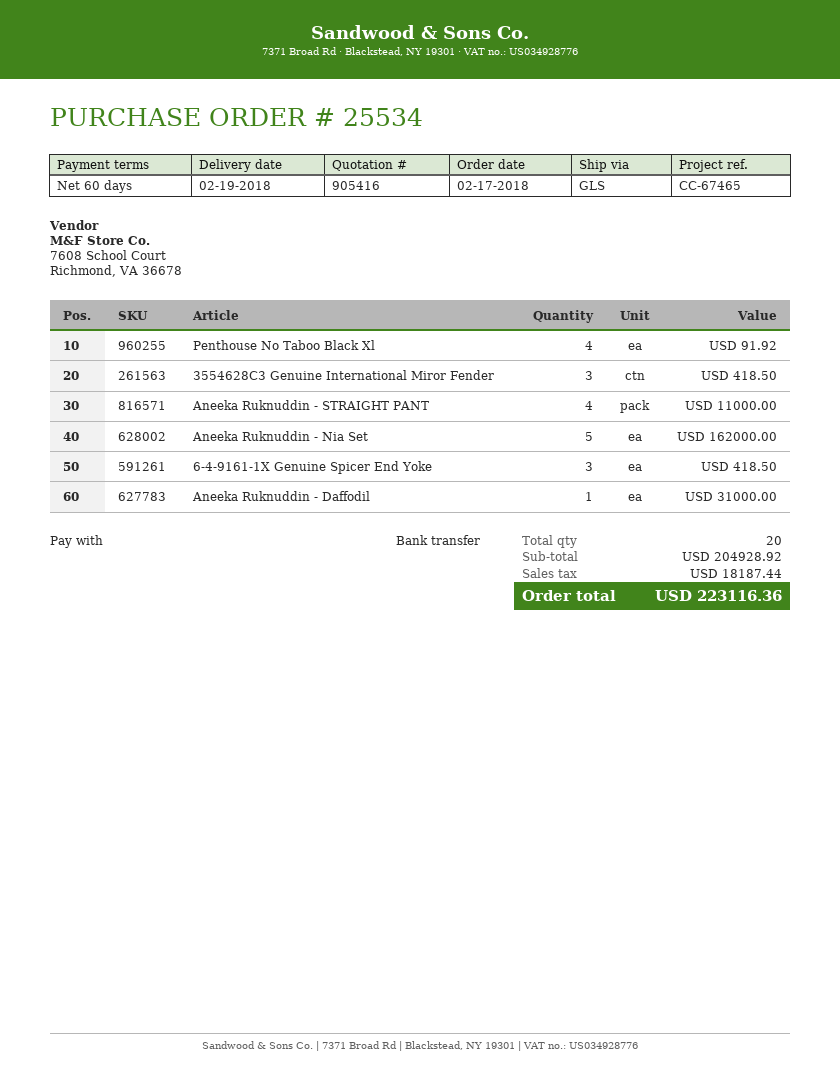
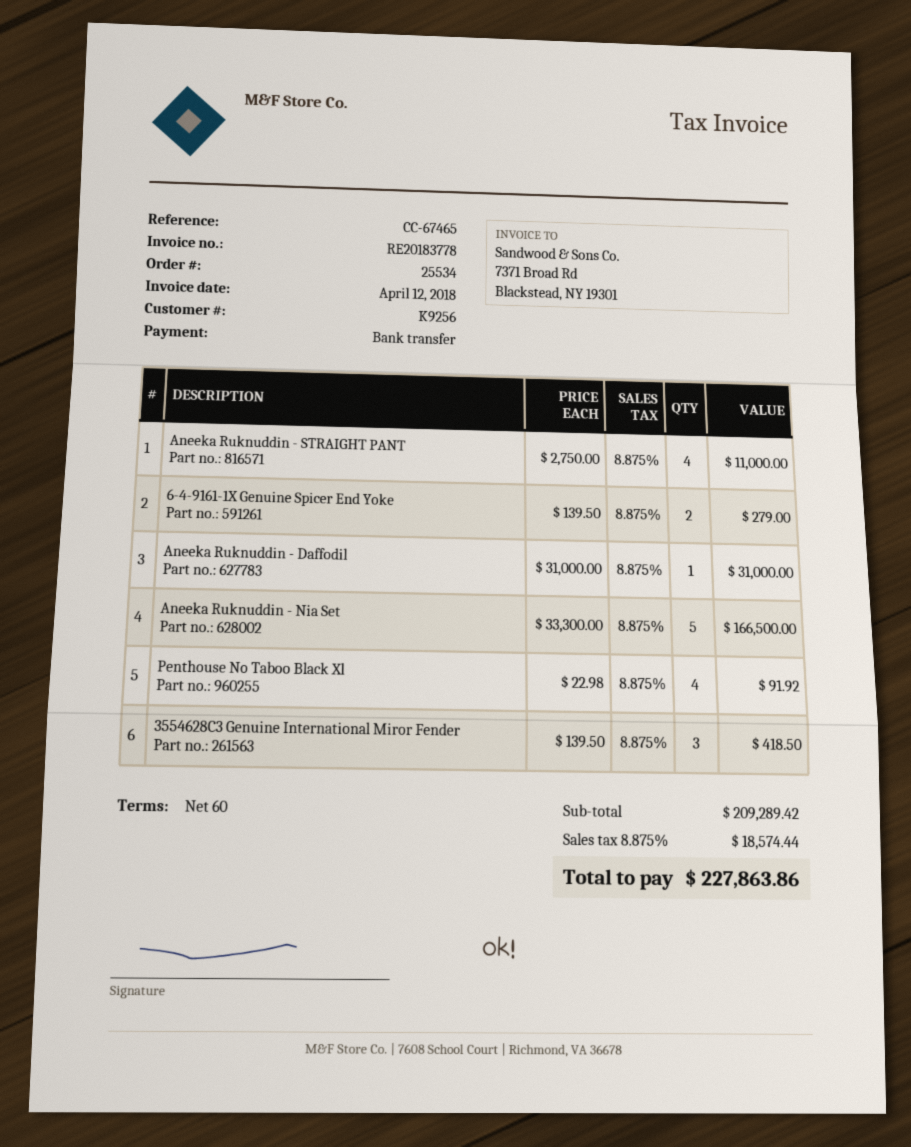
Aneeka Ruknuddin - Nia Set: 5 for 162000.00 -> 5 for 166500.00
6-4-9161-1X Genuine Spicer End Yoke: 3 for 418.50 -> 2 for 279.00
subtotal: 204928.92 -> 209289.42
tax: 18187.44 -> 18574.44
total: 223116.36 -> 227863.86

